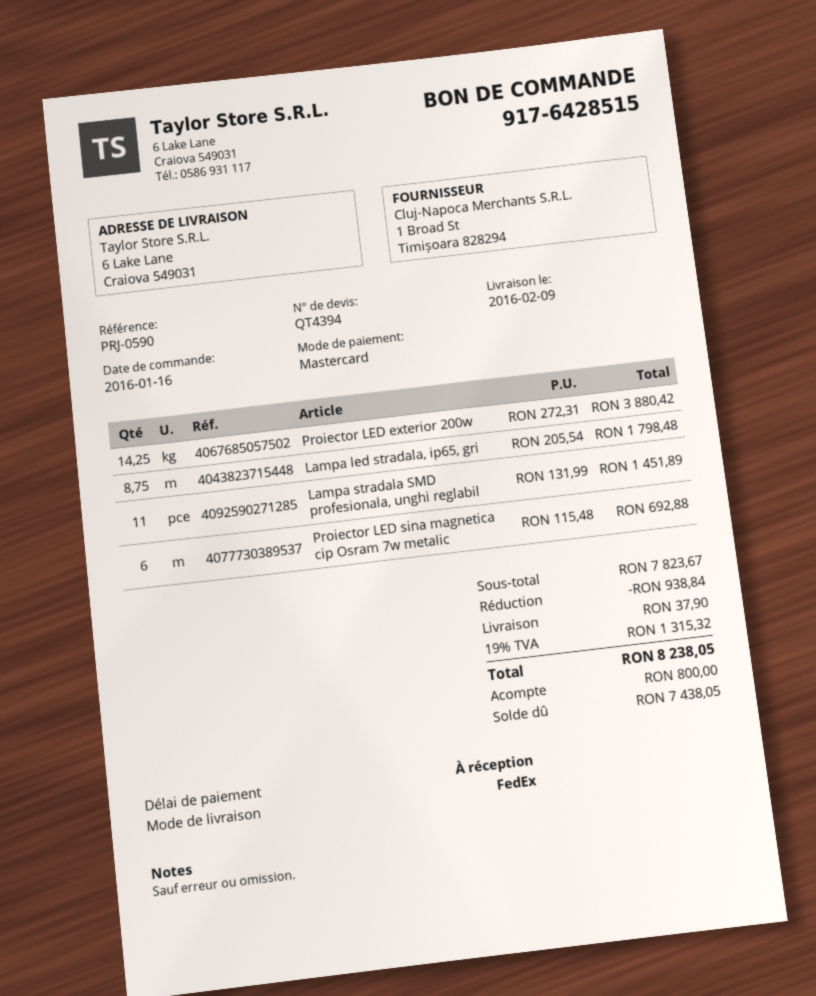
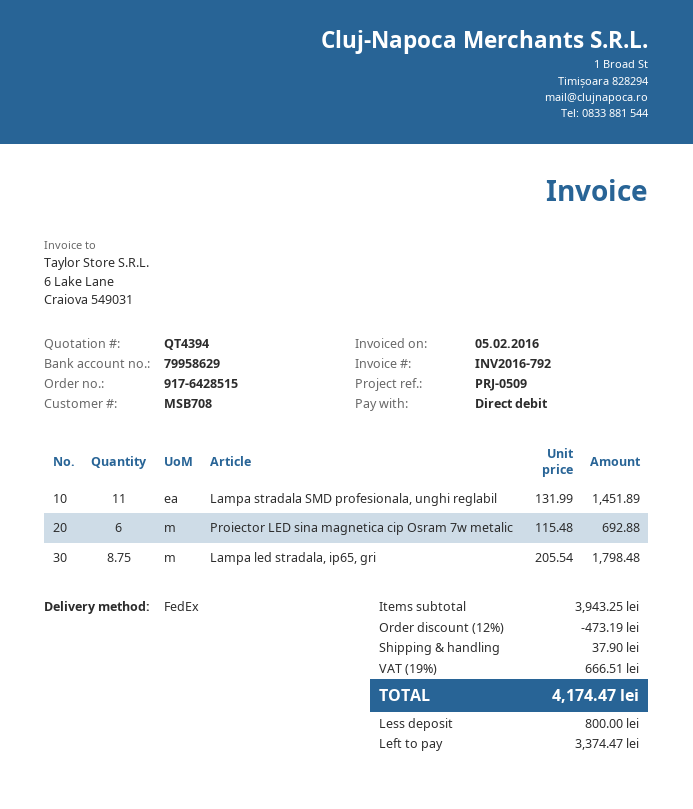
reference: PRJ-0590 -> PRJ-0509
payment method: Mastercard -> direct debit
Proiector LED exterior 200w: 14.25 x 272.31 = 3880.42 -> none
subtotal: 7823.67 -> 3943.25
discount: 938.84 -> 473.19
tax: 19% = 1315.32 -> 19% = 666.51
total: 8238.05 -> 4174.47
balance: 7438.05 -> 3374.47

